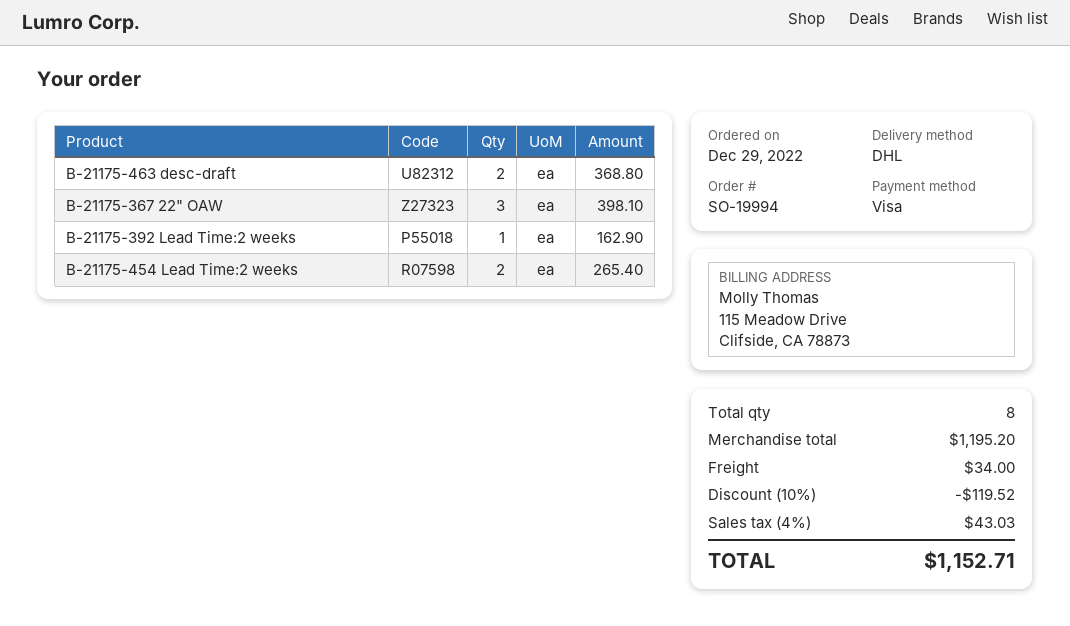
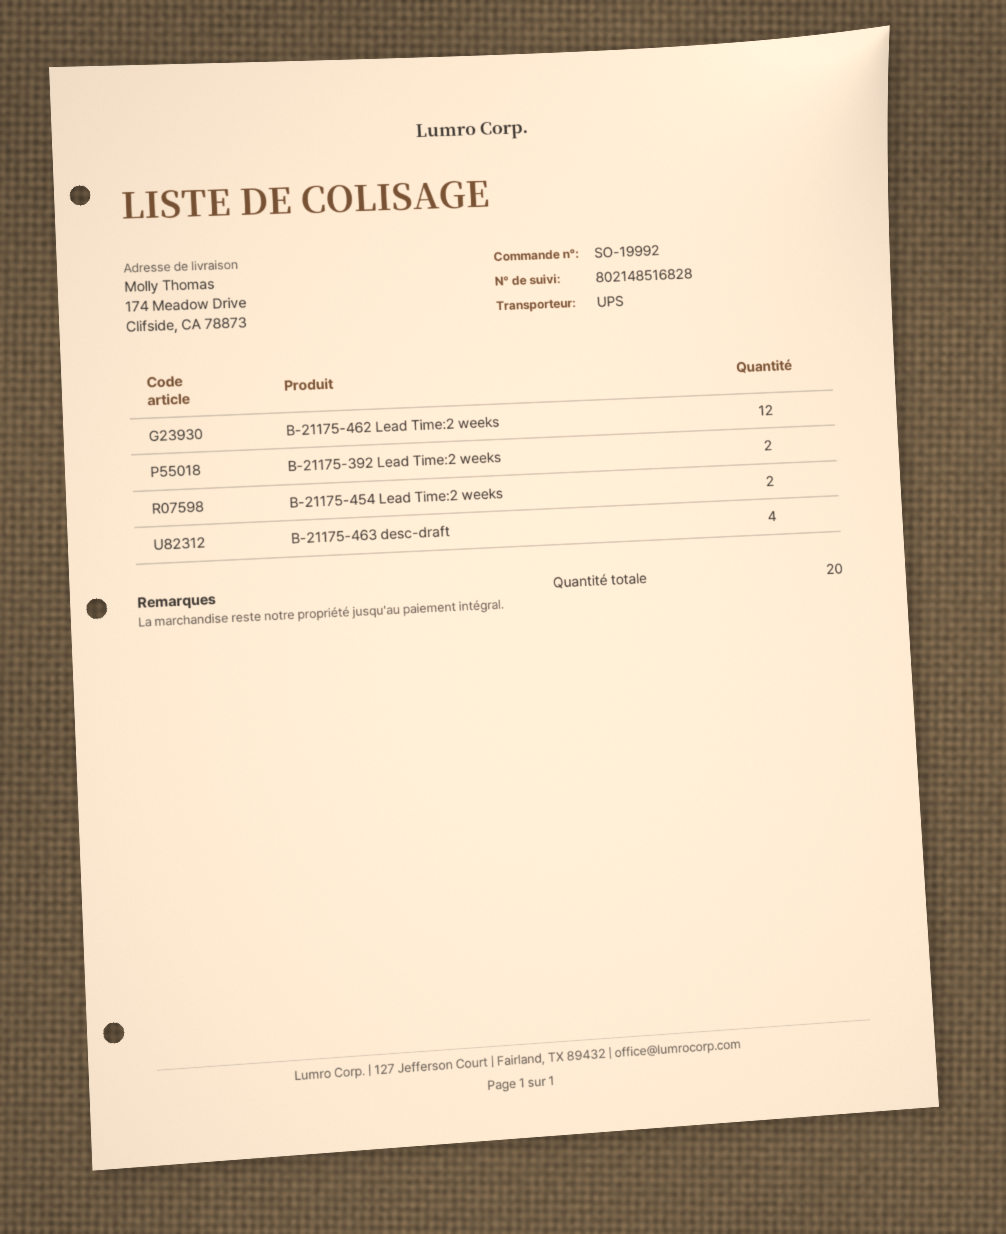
order number: SO-19994 -> SO-19992
shipping method: DHL -> UPS
B-21175-463 desc-draft: 2 -> 4
B-21175-367 22" OAW: 3 -> none
B-21175-392 Lead Time:2 weeks: 1 -> 2
B-21175-462 Lead Time:2 weeks: none -> 12
total quantity: 8 -> 20

